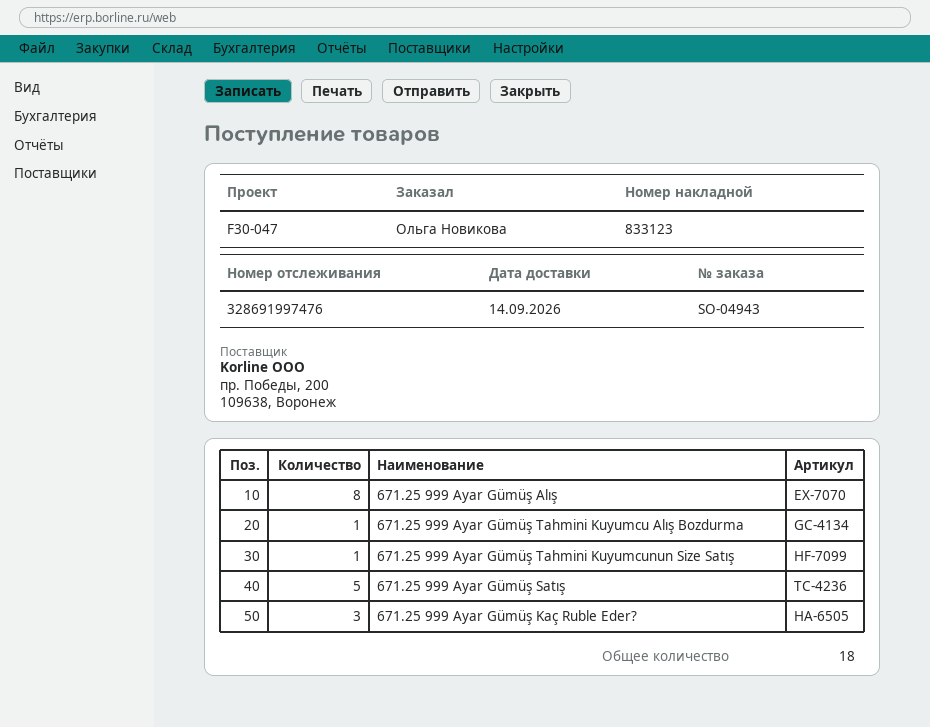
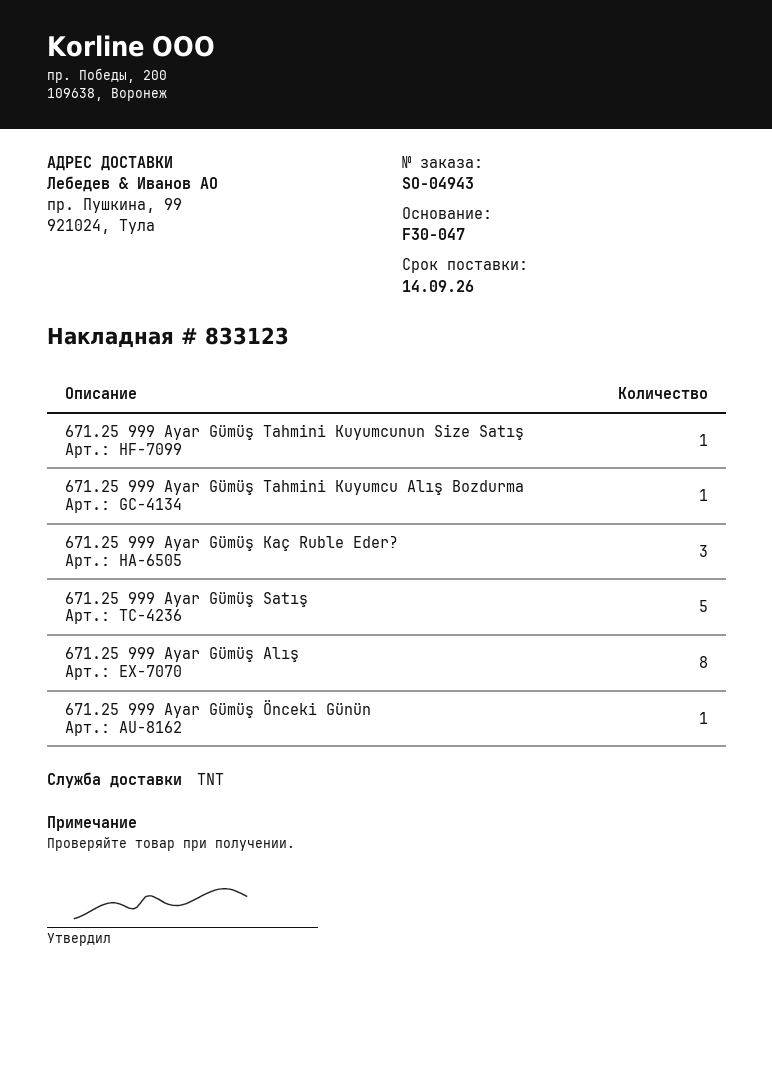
671.25 999 Ayar Gümüş Önceki Günün: none -> 1

